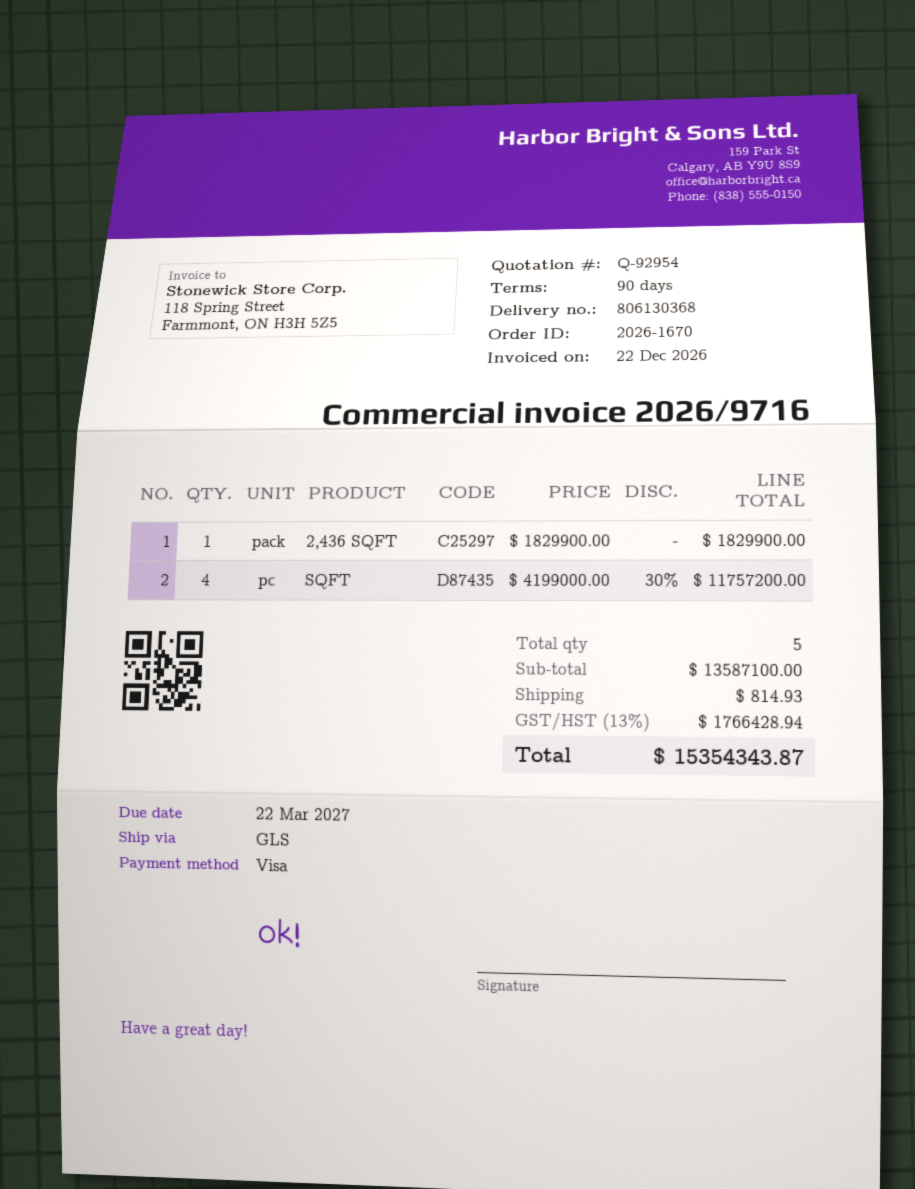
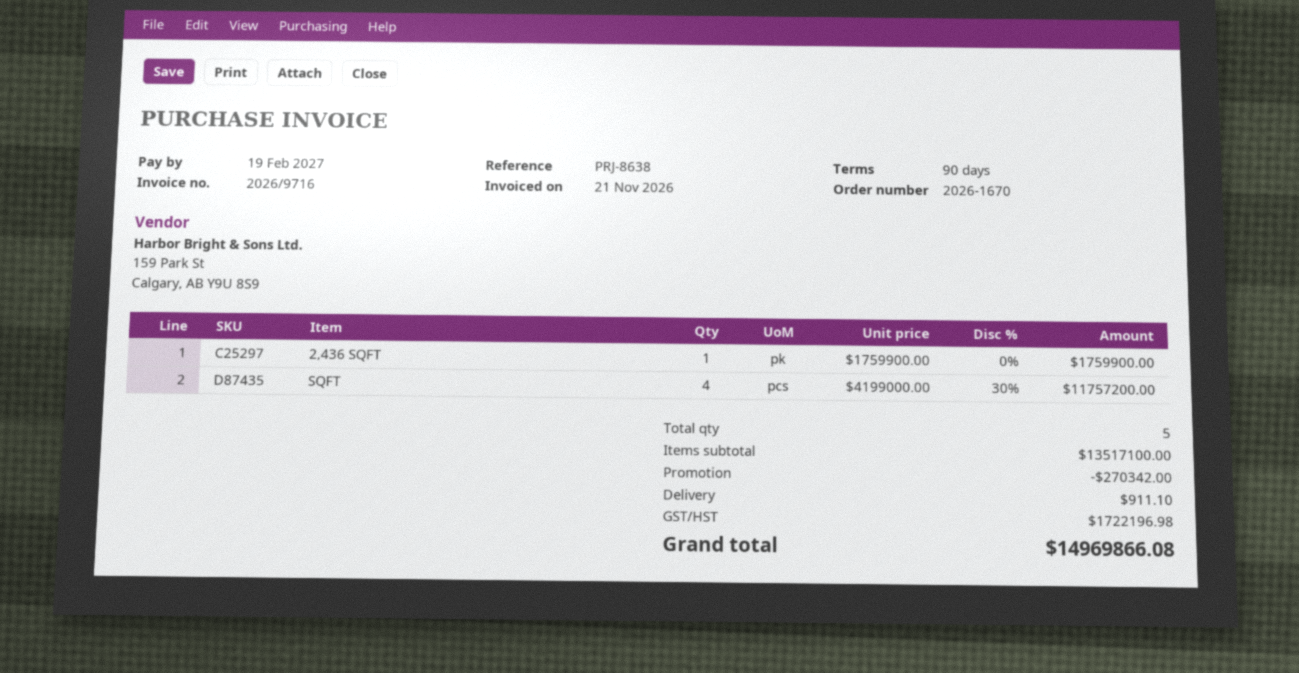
invoice date: 2026-12-22 -> 2026-11-21
due date: 2027-03-22 -> 2027-02-19
2,436 SQFT: 1 x 1829900.00 = 1829900.00 -> 1 x 1759900.00 = 1759900.00
subtotal: 13587100.00 -> 13517100.00
discount: none -> 270342.00
shipping: 814.93 -> 911.10
tax: 1766428.94 -> 1722196.98
total: 15354343.87 -> 14969866.08

